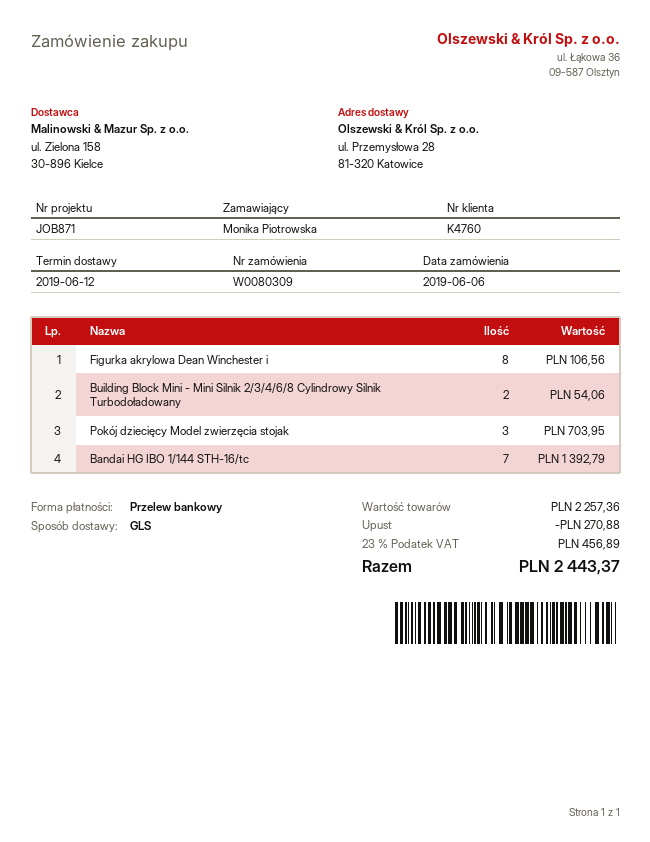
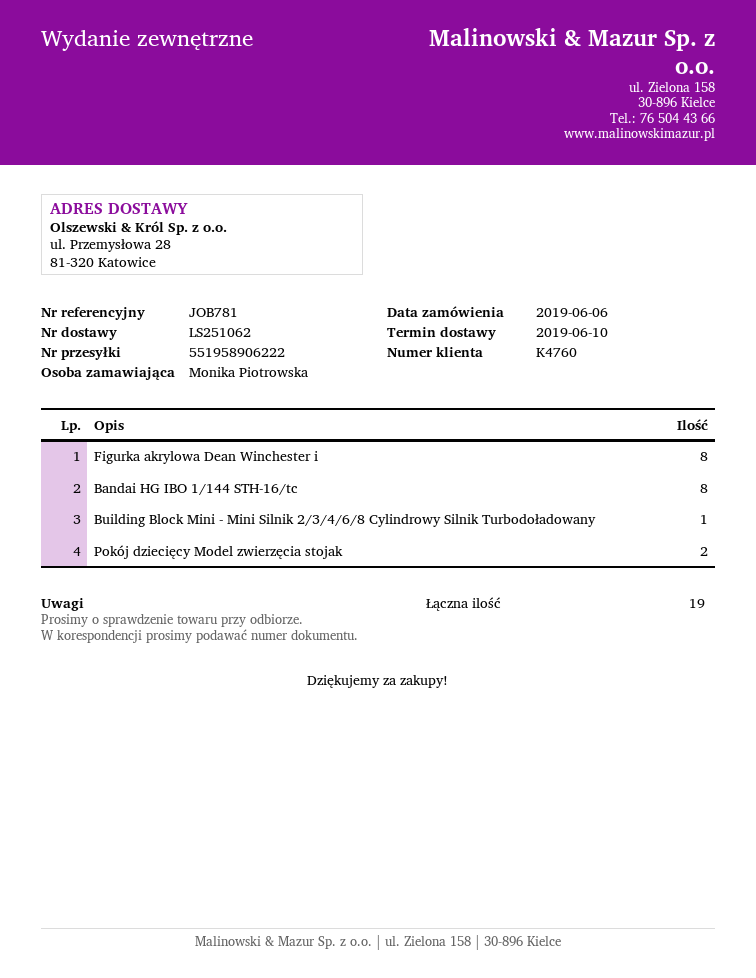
delivery date: 2019-06-12 -> 2019-06-10
reference: JOB871 -> JOB781
Building Block Mini - Mini Silnik 2/3/4/6/8 Cylindrowy Silnik Turbodoładowany: 2 -> 1
Pokój dziecięcy Model zwierzęcia stojak: 3 -> 2
Bandai HG IBO 1/144 STH-16/tc: 7 -> 8

